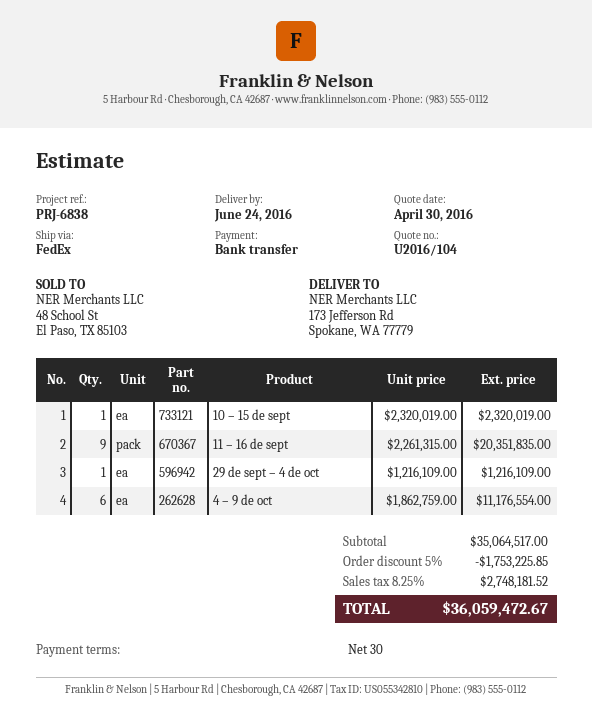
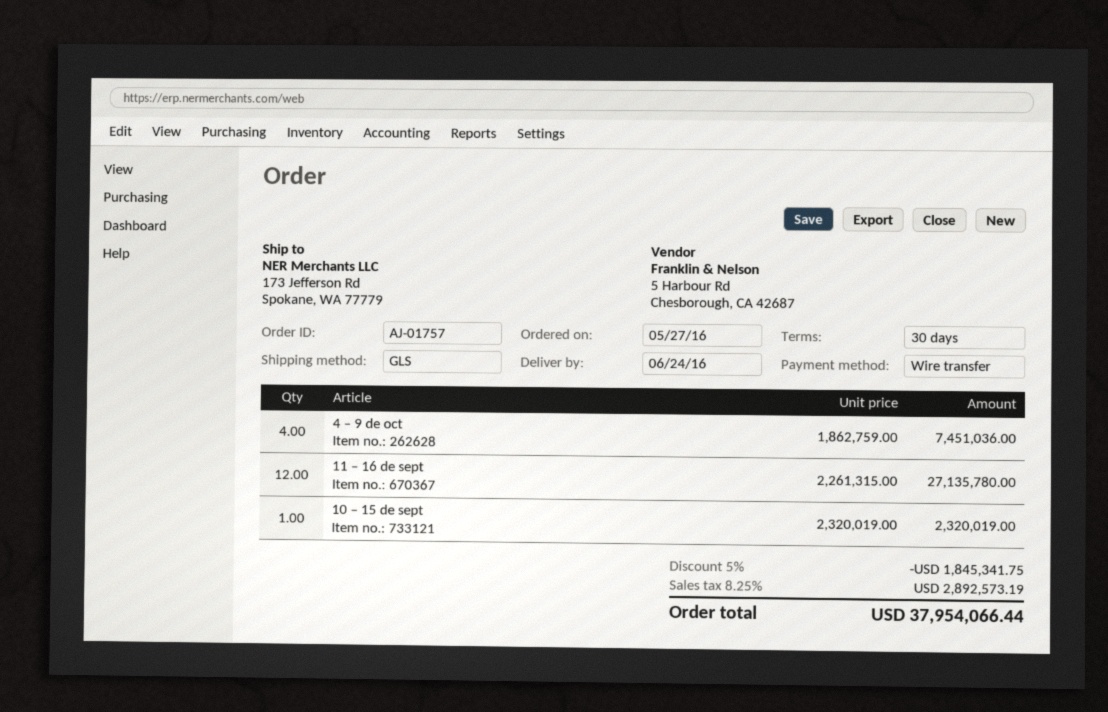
shipping method: FedEx -> GLS
11 – 16 de sept: 9 x 2261315.00 = 20351835.00 -> 12 x 2261315.00 = 27135780.00
29 de sept – 4 de oct: 1 x 1216109.00 = 1216109.00 -> none
4 – 9 de oct: 6 x 1862759.00 = 11176554.00 -> 4 x 1862759.00 = 7451036.00
discount: 5% = 1753225.85 -> 5% = 1845341.75
tax: 8.25% = 2748181.52 -> 8.25% = 2892573.19
total: 36059472.67 -> 37954066.44

